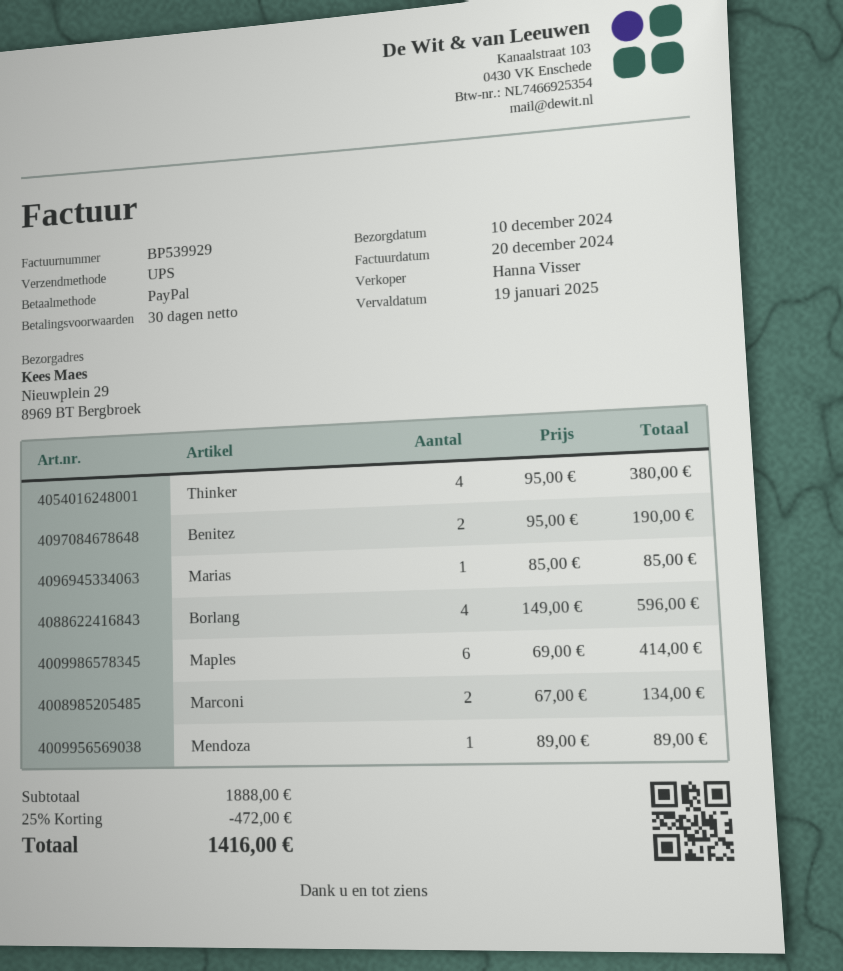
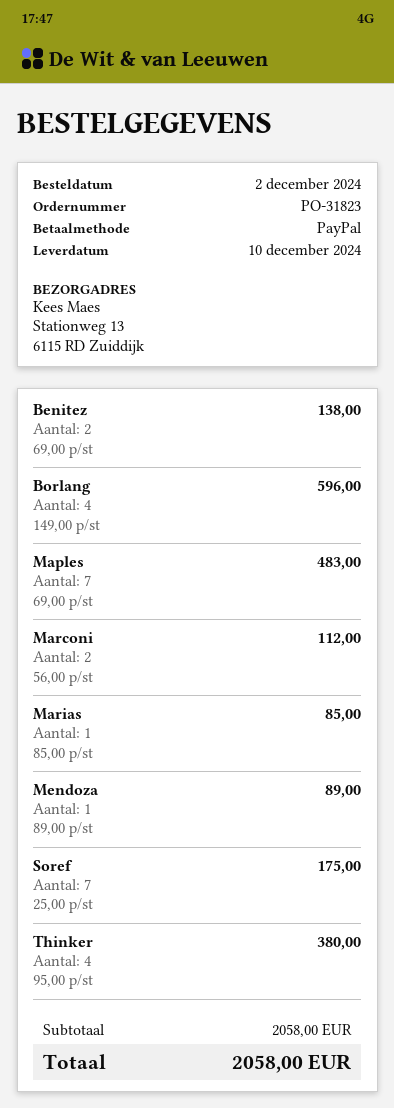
ship to: Nieuwplein 29, 8969 BT Bergbroek -> Stationweg 13, 6115 RD Zuiddijk
Benitez: 2 x 95.00 = 190.00 -> 2 x 69.00 = 138.00
Maples: 6 x 69.00 = 414.00 -> 7 x 69.00 = 483.00
Marconi: 2 x 67.00 = 134.00 -> 2 x 56.00 = 112.00
Soref: none -> 7 x 25.00 = 175.00
subtotal: 1888.00 -> 2058.00
discount: 25% = 472.00 -> none
total: 1416.00 -> 2058.00

